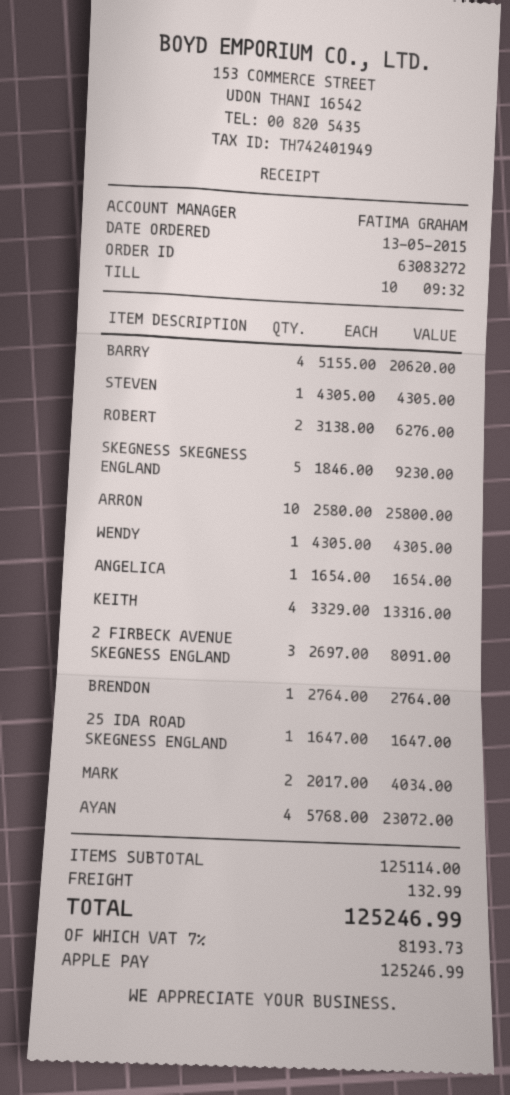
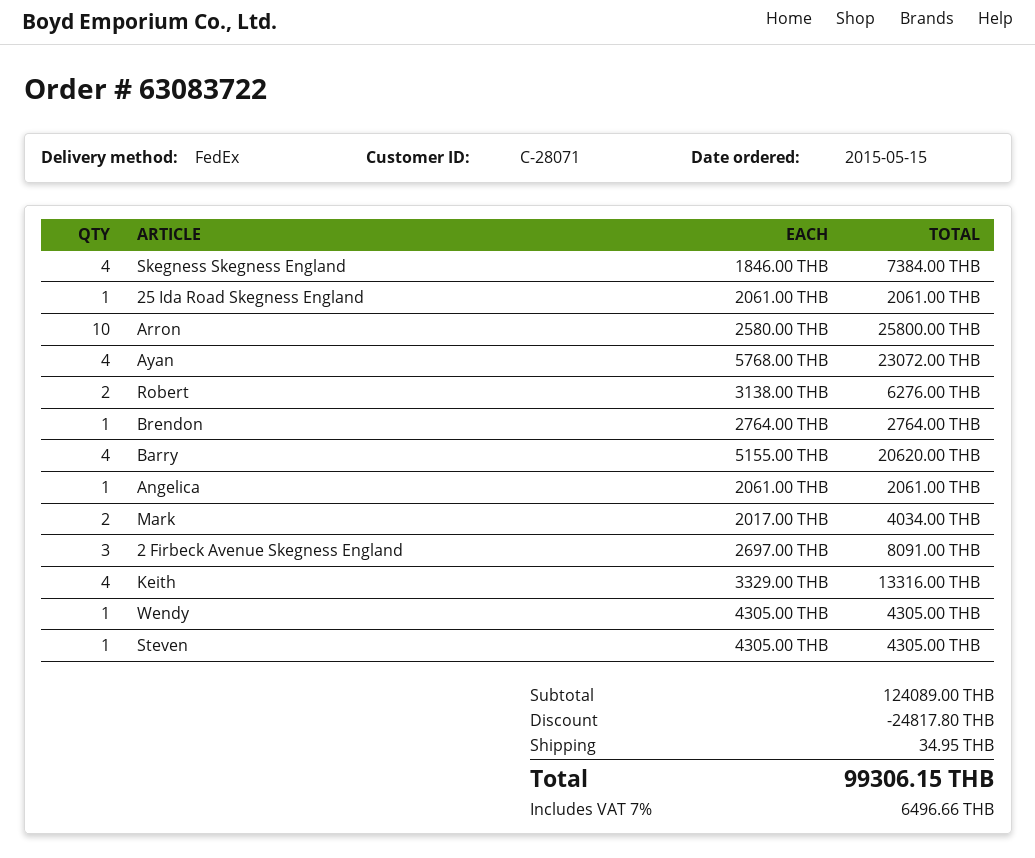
order number: 63083272 -> 63083722
order date: 2015-05-13 -> 2015-05-15
SKEGNESS SKEGNESS ENGLAND: 5 x 1846.00 = 9230.00 -> 4 x 1846.00 = 7384.00
ANGELICA: 1 x 1654.00 = 1654.00 -> 1 x 2061.00 = 2061.00
25 IDA ROAD SKEGNESS ENGLAND: 1 x 1647.00 = 1647.00 -> 1 x 2061.00 = 2061.00
subtotal: 125114.00 -> 124089.00
discount: none -> 24817.80
shipping: 132.99 -> 34.95
tax: 7% = 8193.73 -> 7% = 6496.66
total: 125246.99 -> 99306.15

